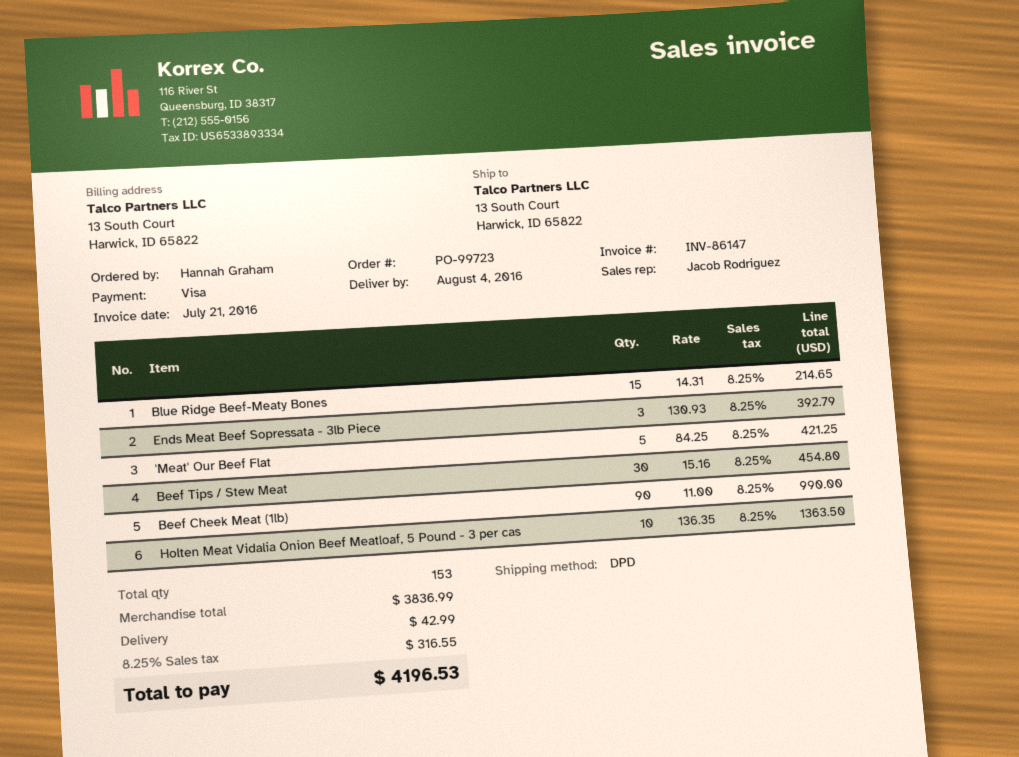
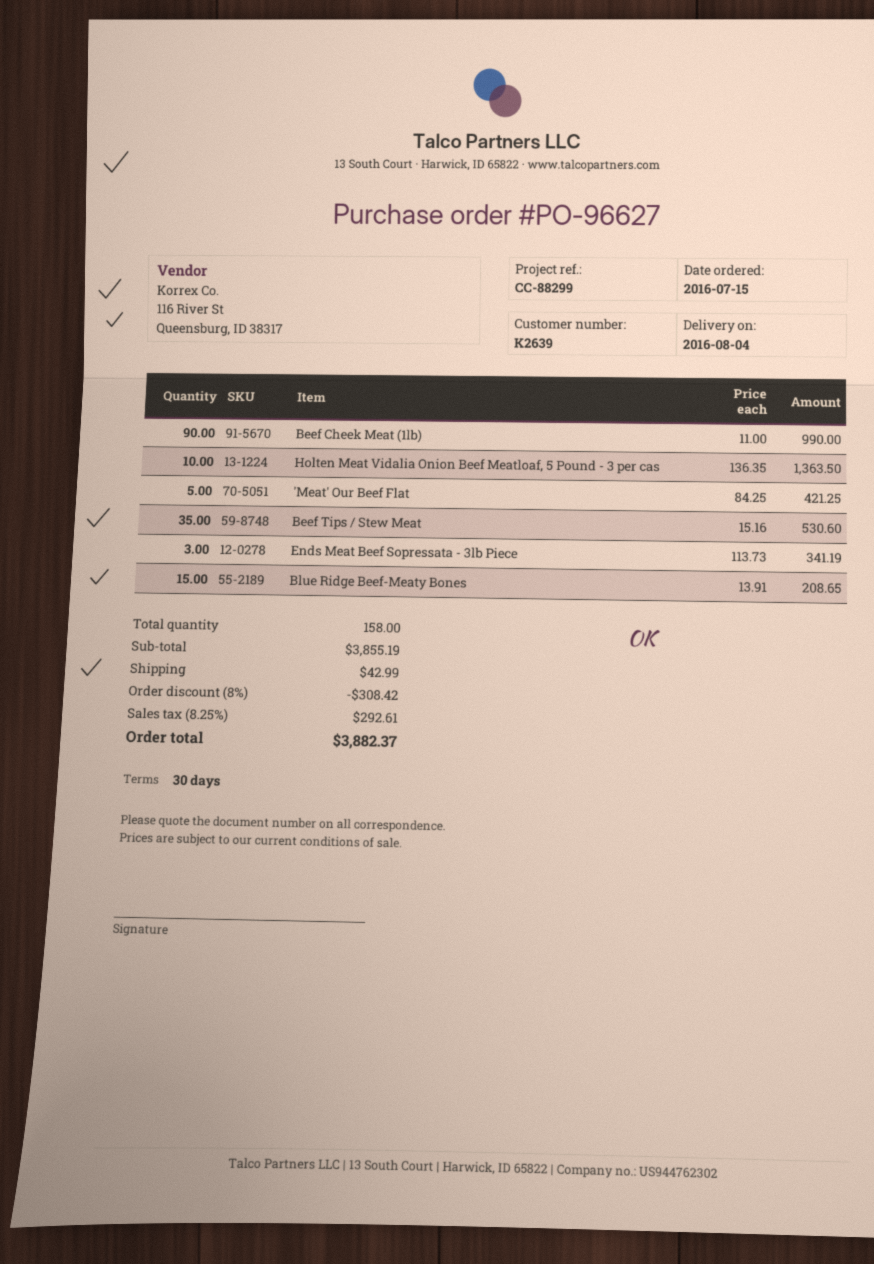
order number: PO-99723 -> PO-96627
Blue Ridge Beef-Meaty Bones: 15 x 14.31 = 214.65 -> 15 x 13.91 = 208.65
Ends Meat Beef Sopressata - 3lb Piece: 3 x 130.93 = 392.79 -> 3 x 113.73 = 341.19
Beef Tips / Stew Meat: 30 x 15.16 = 454.80 -> 35 x 15.16 = 530.60
total quantity: 153 -> 158
subtotal: 3836.99 -> 3855.19
discount: none -> 8% = 308.42
tax: 8.25% = 316.55 -> 8.25% = 292.61
total: 4196.53 -> 3882.37

